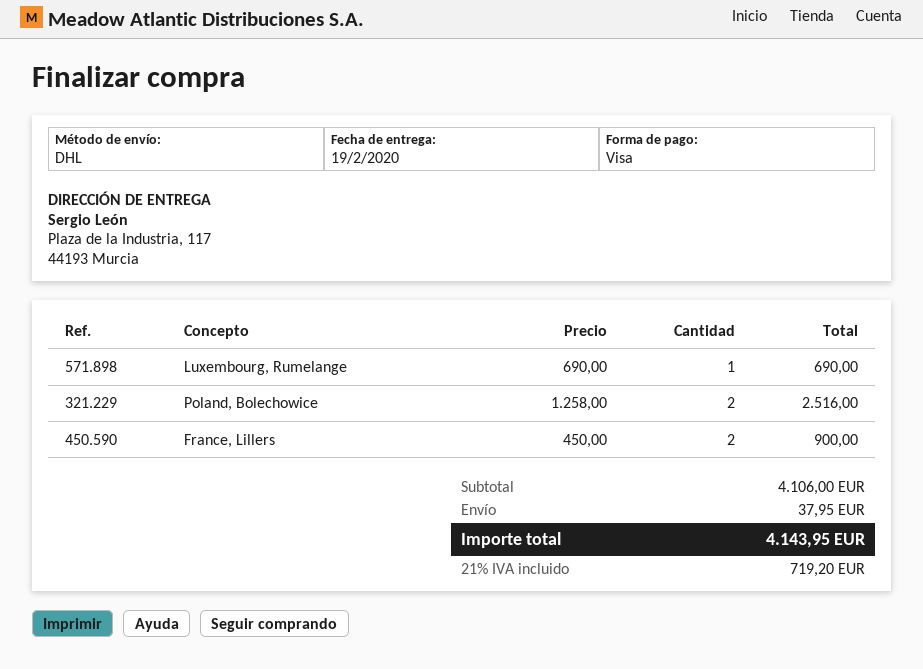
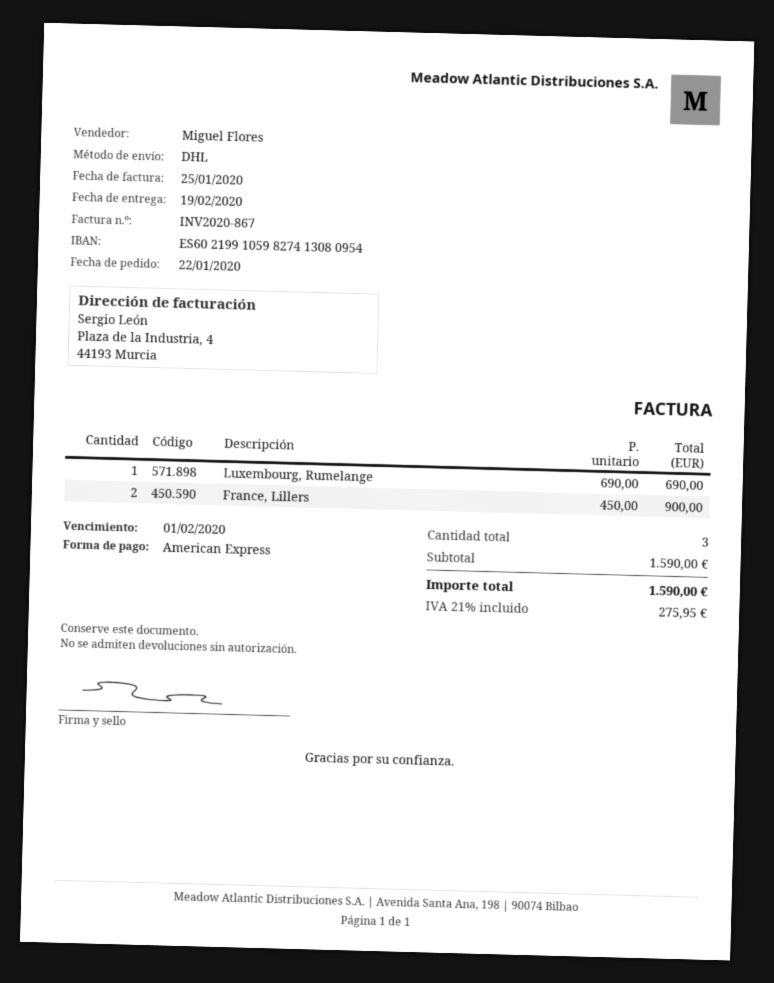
payment method: Visa -> American Express
Poland, Bolechowice: 2 x 1258.00 = 2516.00 -> none
subtotal: 4106.00 -> 1590.00
shipping: 37.95 -> none
tax: 21% = 719.20 -> 21% = 275.95
total: 4143.95 -> 1590.00

